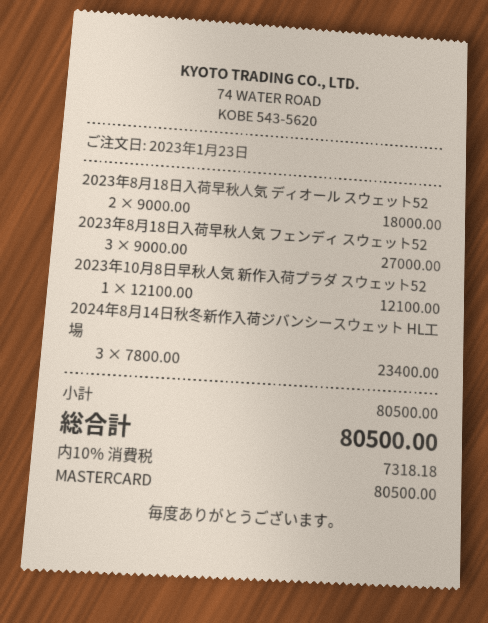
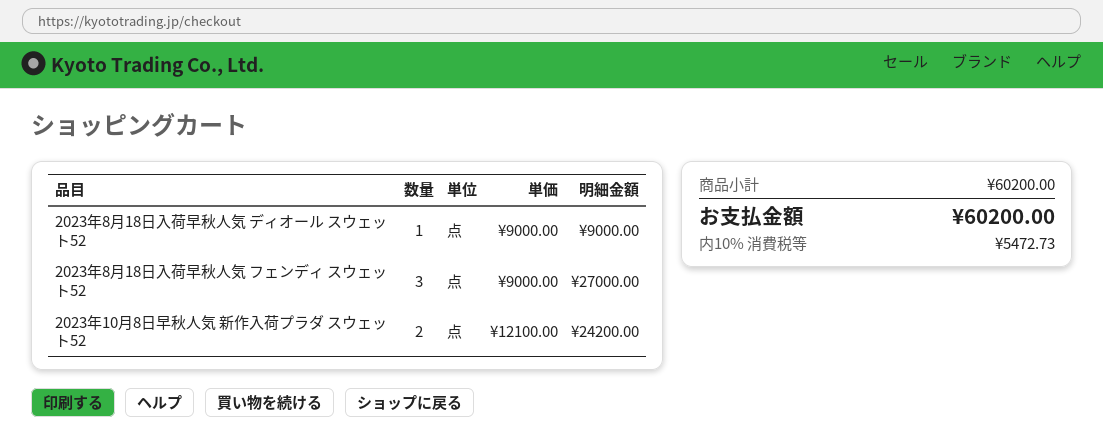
2023年8月18日入荷早秋人気 ディオール スウェット52: 2 x 9000.00 = 18000.00 -> 1 x 9000.00 = 9000.00
2023年10月8日早秋人気 新作入荷プラダ スウェット52: 1 x 12100.00 = 12100.00 -> 2 x 12100.00 = 24200.00
2024年8月14日秋冬新作入荷ジバンシースウェット HL工場: 3 x 7800.00 = 23400.00 -> none
subtotal: 80500.00 -> 60200.00
tax: 10% = 7318.18 -> 10% = 5472.73
total: 80500.00 -> 60200.00

